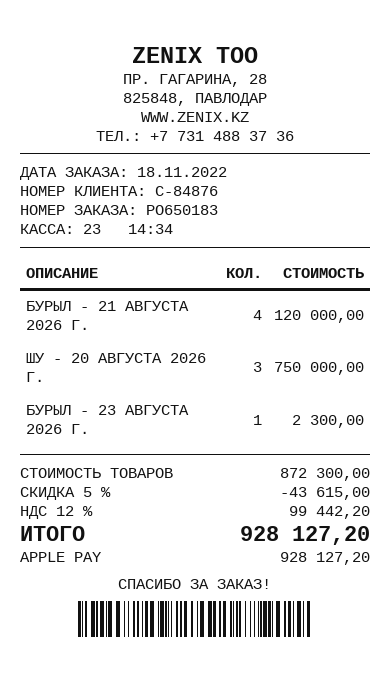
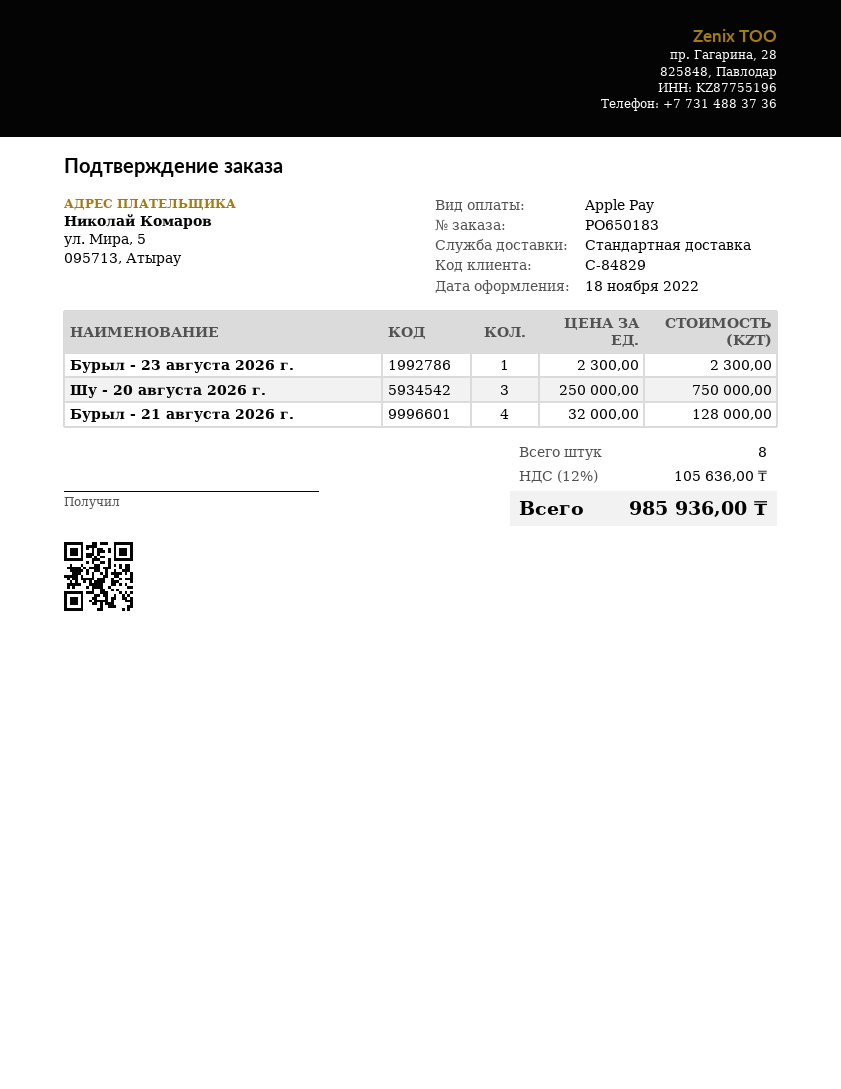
customer number: C-84876 -> C-84829
БУРЫЛ - 21 АВГУСТА 2026 Г.: 4 for 120000.00 -> 4 for 128000.00
discount: 5% = 43615.00 -> none
tax: 12% = 99442.20 -> 12% = 105636.00
total: 928127.20 -> 985936.00

